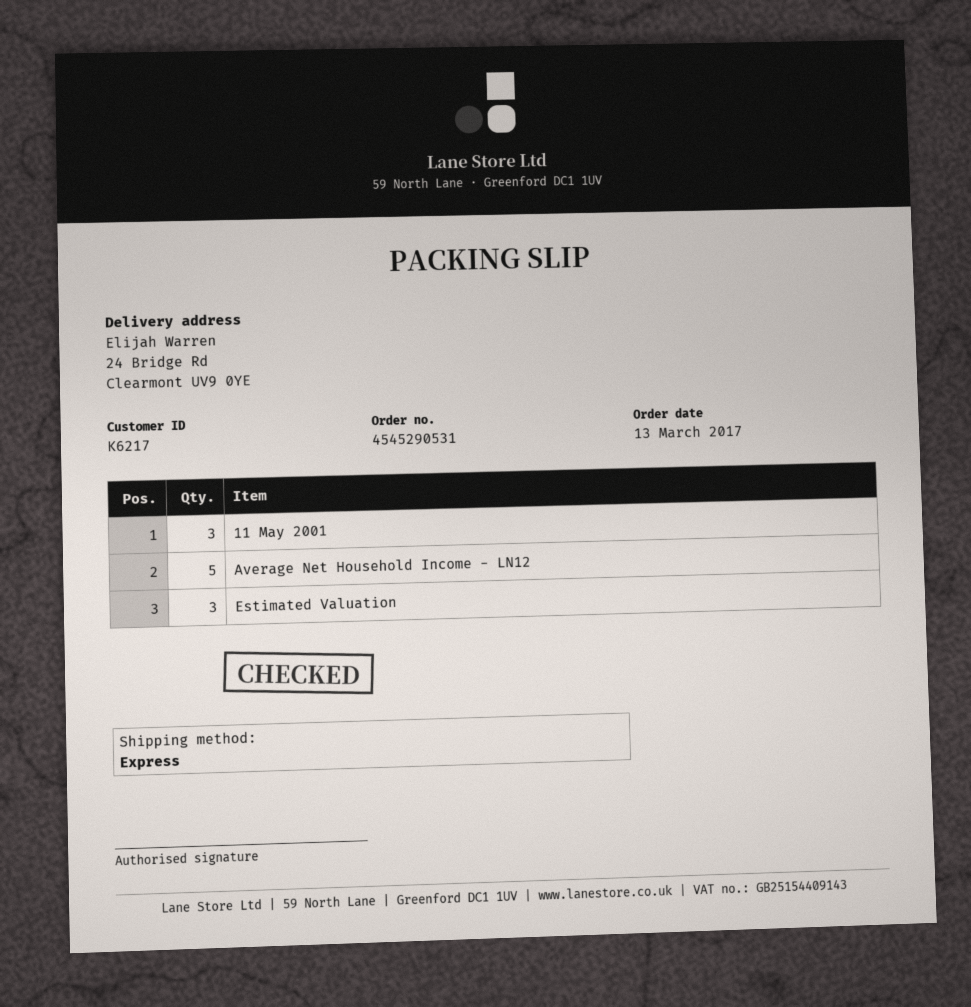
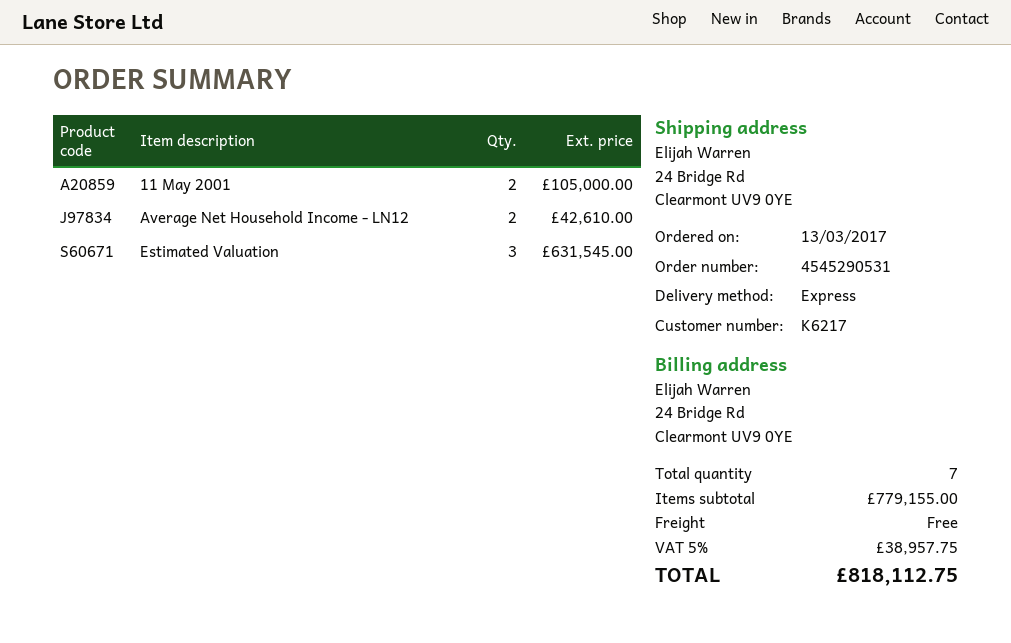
11 May 2001: 3 -> 2
Average Net Household Income - LN12: 5 -> 2

